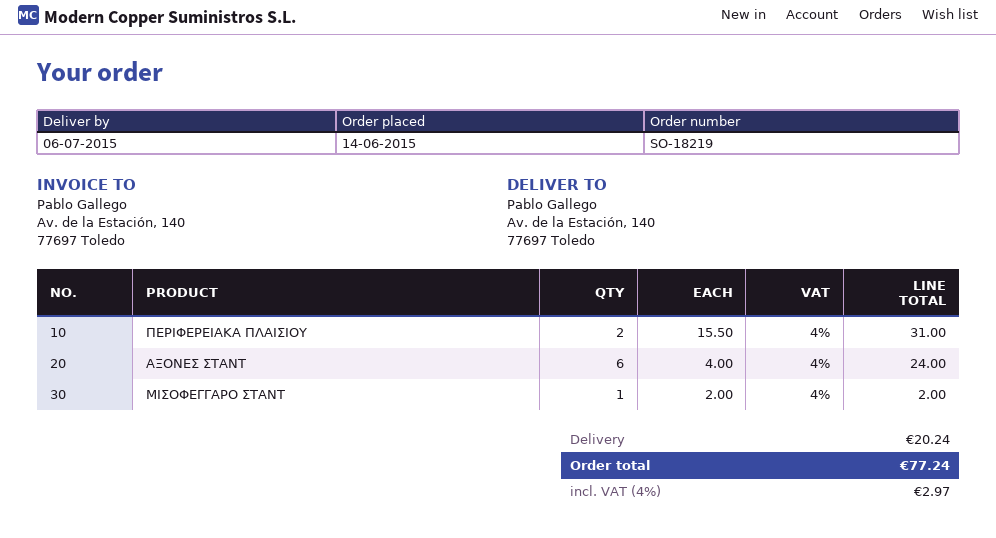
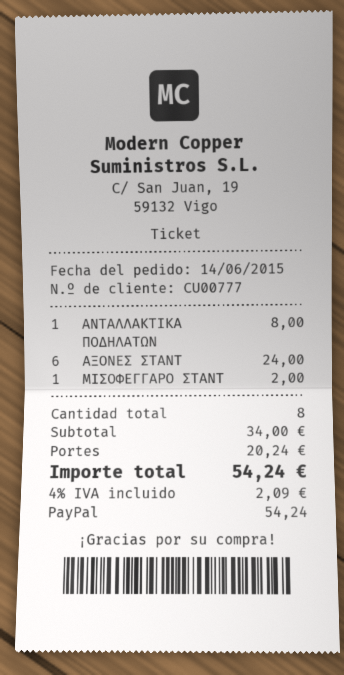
ΠΕΡΙΦΕΡΕΙΑΚΑ ΠΛΑΙΣΙΟΥ: 2 for 31.00 -> none
ΑΝΤΑΛΛΑΚΤΙΚΑ ΠΟΔΗΛΑΤΩΝ: none -> 1 for 8.00
tax: 4% = 2.97 -> 4% = 2.09
total: 77.24 -> 54.24

